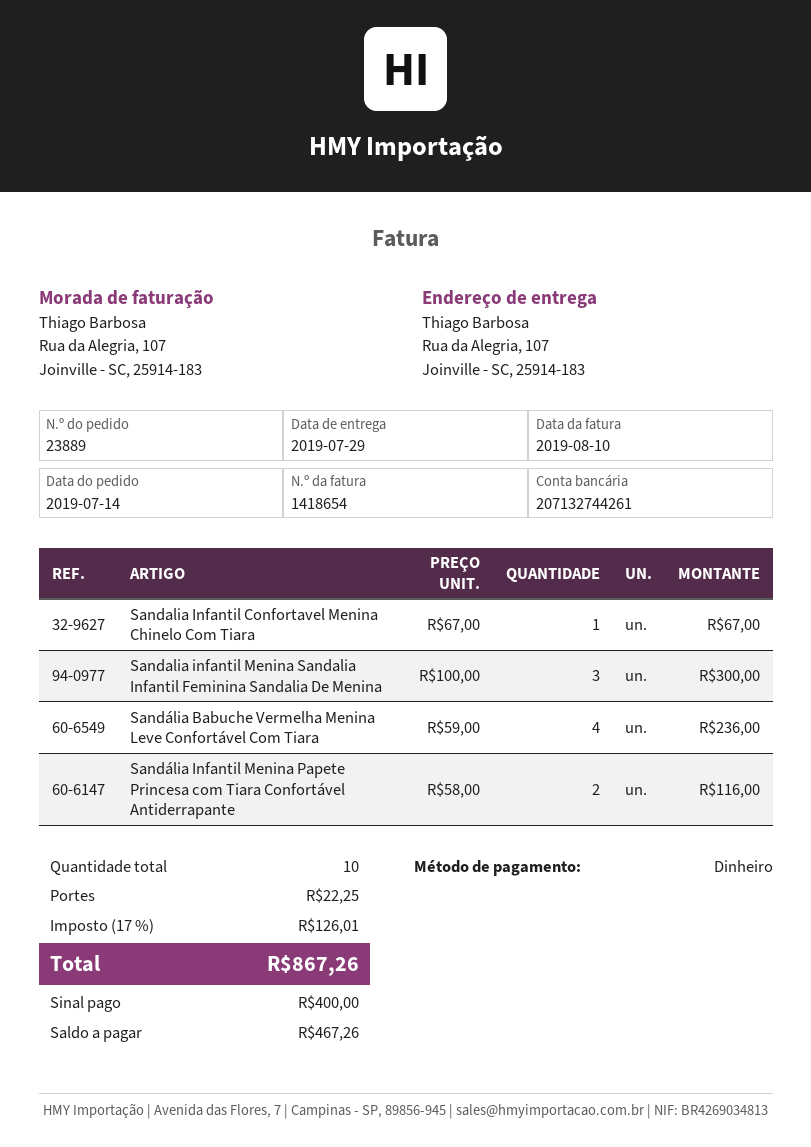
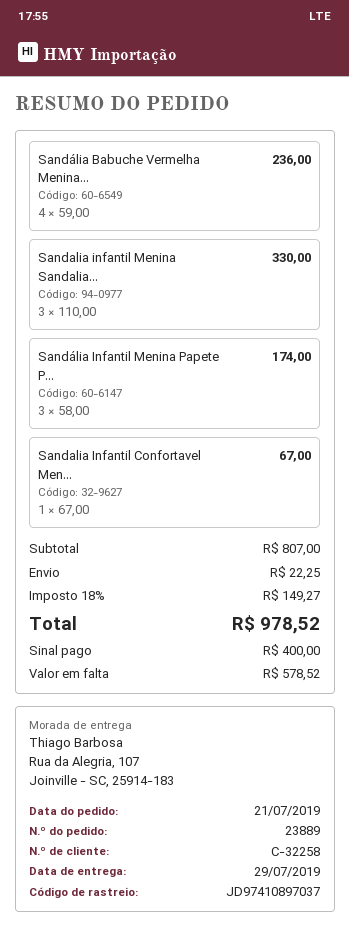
order date: 2019-07-14 -> 2019-07-21
Sandalia infantil Menina Sandalia Infantil Feminina Sandalia De Menina: 3 x 100.00 = 300.00 -> 3 x 110.00 = 330.00
Sandália Infantil Menina Papete Princesa com Tiara Confortável Antiderrapante: 2 x 58.00 = 116.00 -> 3 x 58.00 = 174.00
tax: 17% = 126.01 -> 18% = 149.27
total: 867.26 -> 978.52
balance: 467.26 -> 578.52

